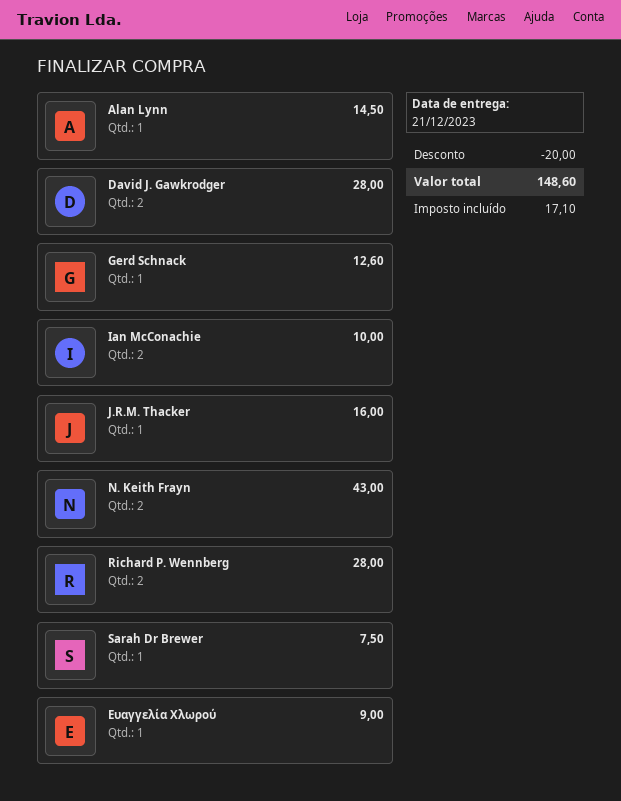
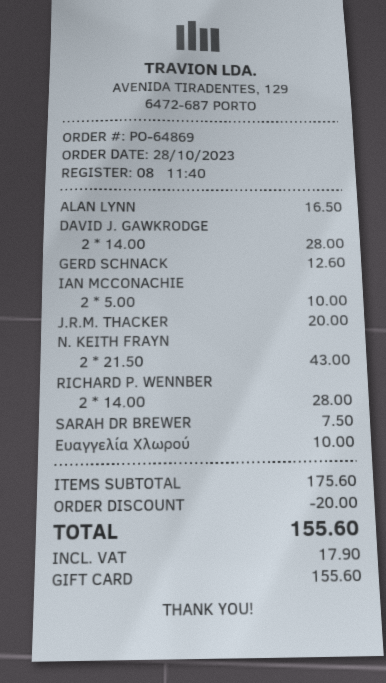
Alan Lynn: 1 for 14.50 -> 1 for 16.50
J.R.M. Thacker: 1 for 16.00 -> 1 for 20.00
Ευαγγελία Χλωρού: 1 for 9.00 -> 1 for 10.00
tax: 17.10 -> 17.90
total: 148.60 -> 155.60

